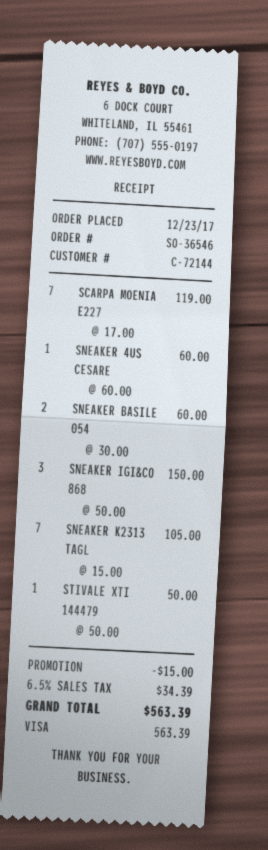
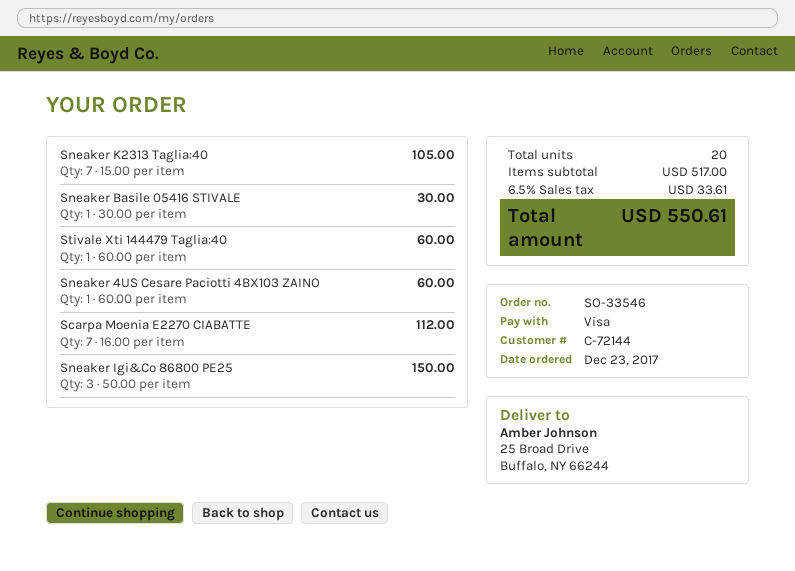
order number: SO-36546 -> SO-33546
SCARPA MOENIA E227: 7 x 17.00 = 119.00 -> 7 x 16.00 = 112.00
SNEAKER BASILE 054: 2 x 30.00 = 60.00 -> 1 x 30.00 = 30.00
STIVALE XTI 144479: 1 x 50.00 = 50.00 -> 1 x 60.00 = 60.00
discount: 15.00 -> none
tax: 6.5% = 34.39 -> 6.5% = 33.61
total: 563.39 -> 550.61

